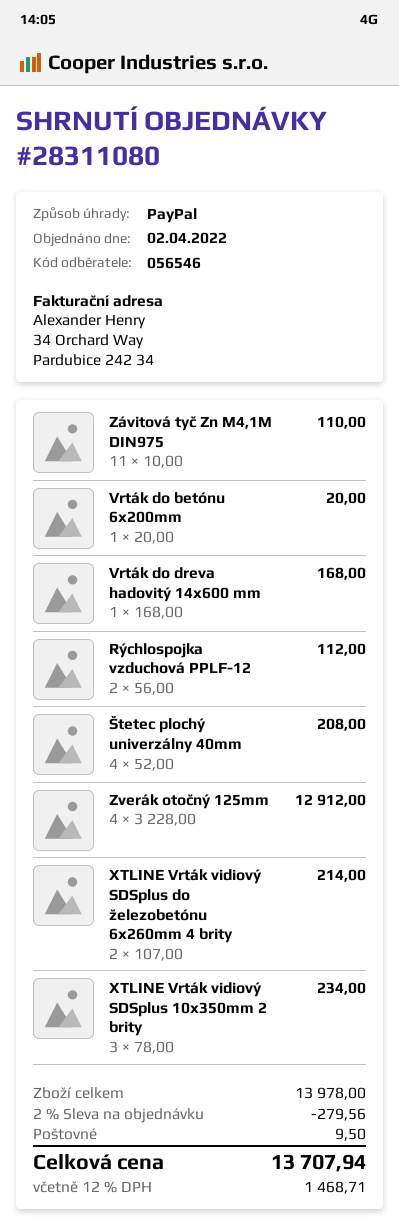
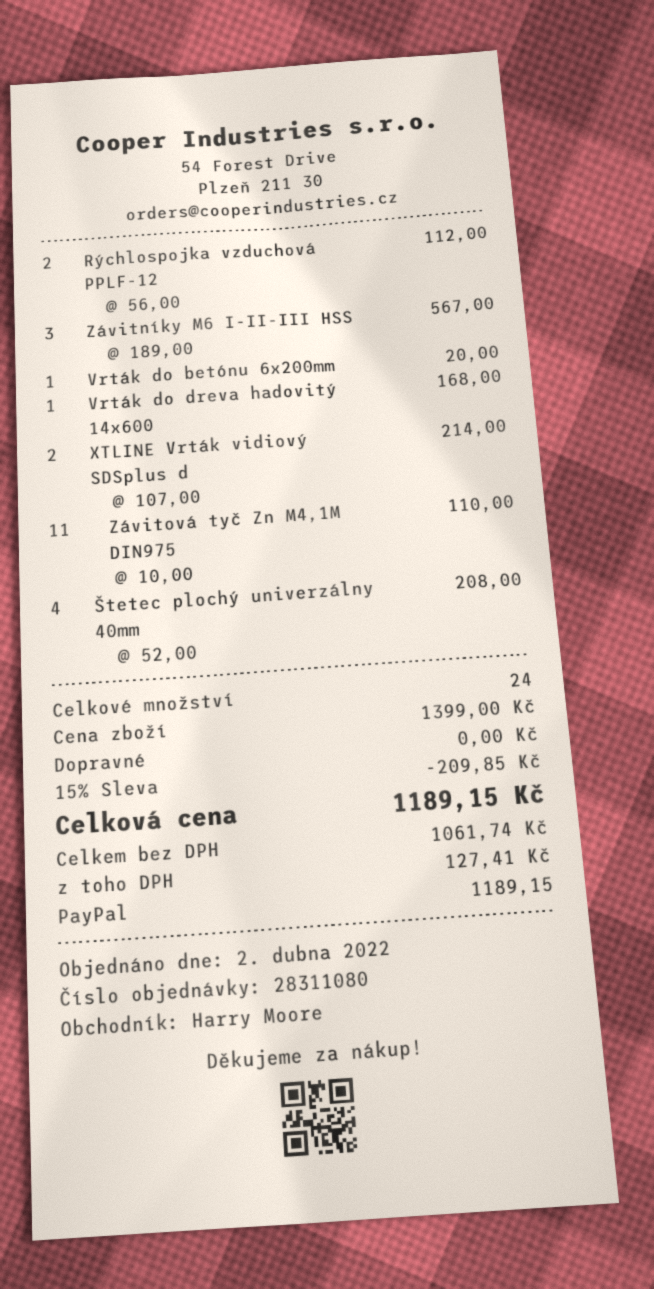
Zverák otočný 125mm: 4 x 3228.00 = 12912.00 -> none
XTLINE Vrták vidiový SDSplus 10x350mm 2 brity: 3 x 78.00 = 234.00 -> none
Závitníky M6 I-II-III HSS: none -> 3 x 189.00 = 567.00
subtotal: 13978.00 -> 1399.00
discount: 2% = 279.56 -> 15% = 209.85
shipping: 9.50 -> 0.00
tax: 1468.71 -> 127.41
total: 13707.94 -> 1189.15

